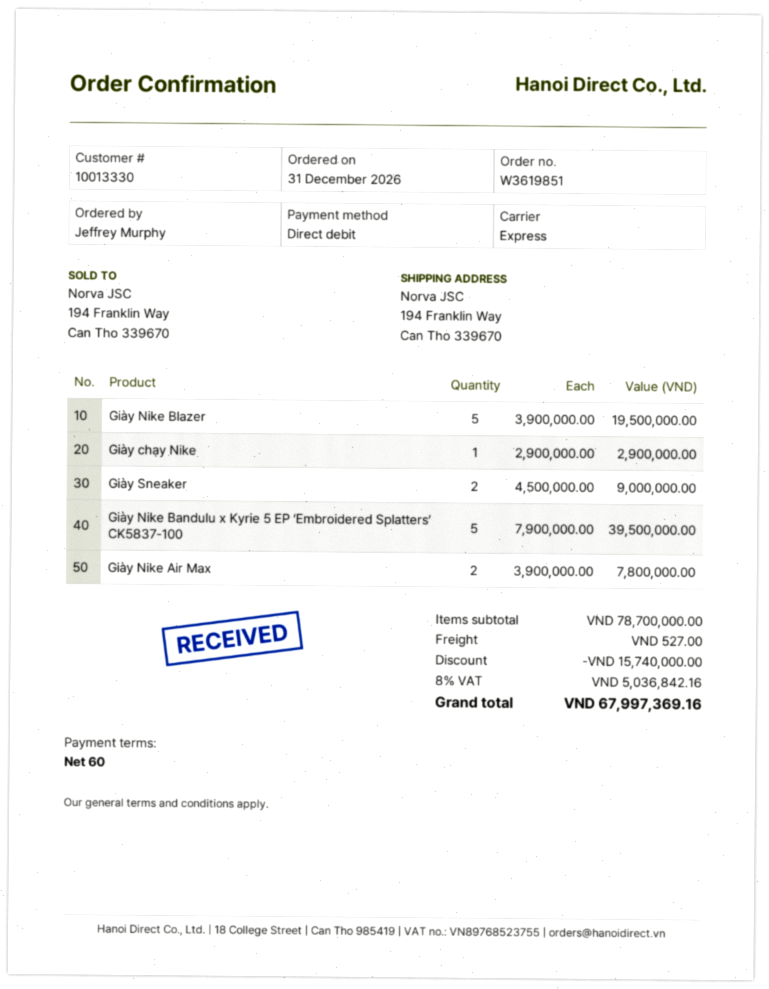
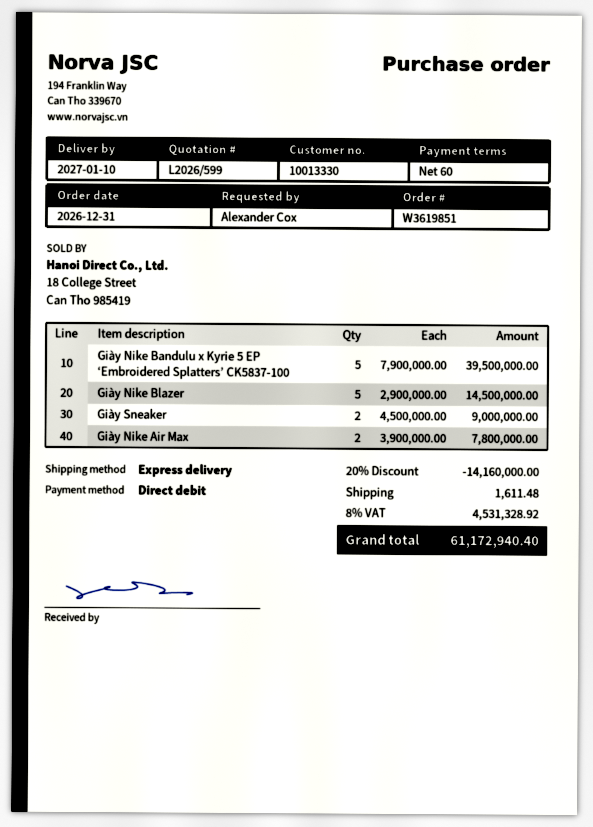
ordered by: Jeffrey Murphy -> Alexander Cox
Giày Nike Blazer: 5 x 3900000.00 = 19500000.00 -> 5 x 2900000.00 = 14500000.00
Giày chạy Nike: 1 x 2900000.00 = 2900000.00 -> none
discount: 15740000.00 -> 14160000.00
shipping: 527.00 -> 1611.48
tax: 8% = 5036842.16 -> 8% = 4531328.92
total: 67997369.16 -> 61172940.40

